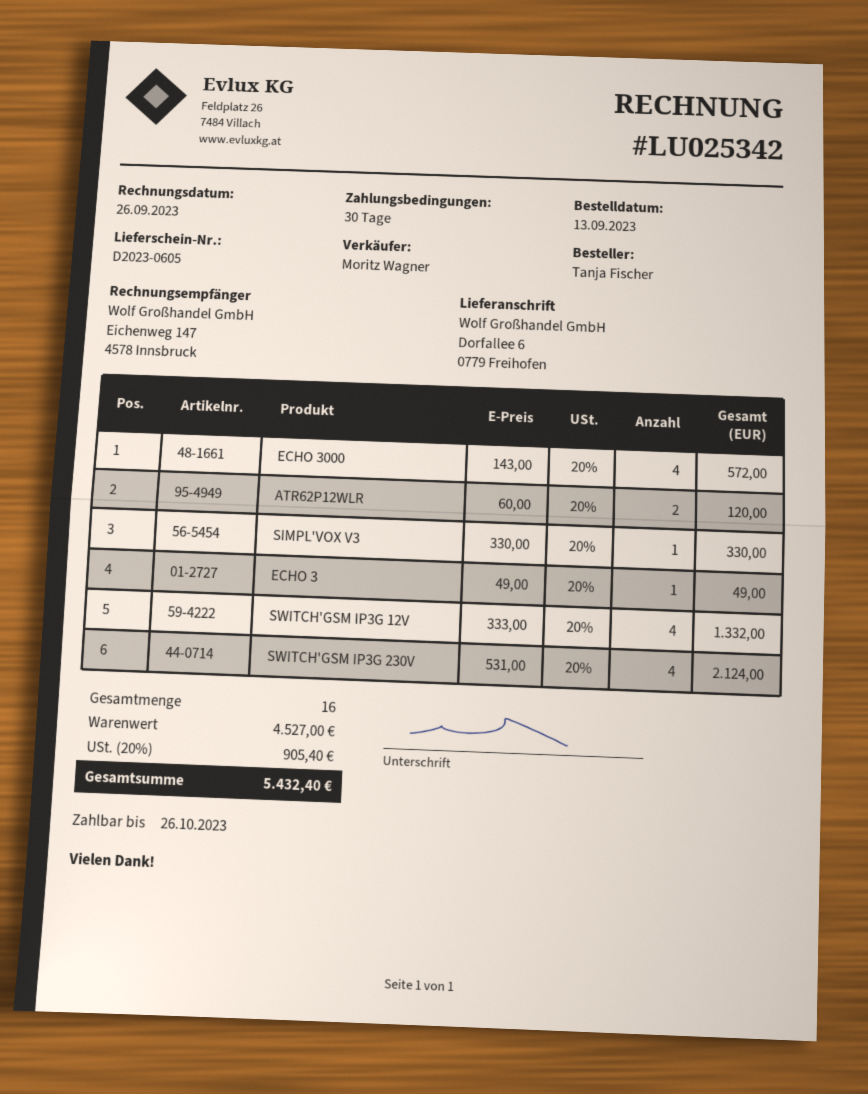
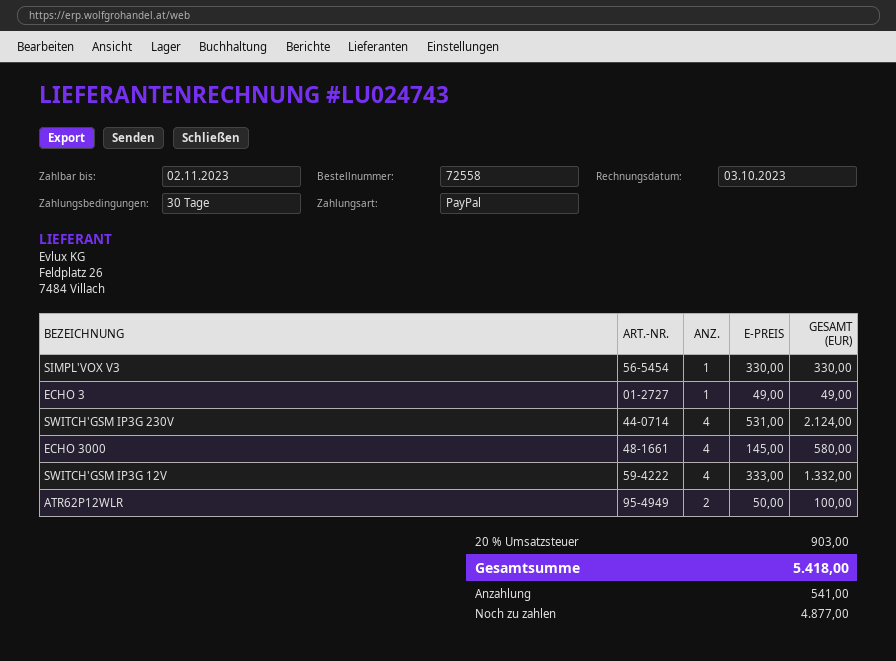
invoice number: LU025342 -> LU024743
invoice date: 2023-09-26 -> 2023-10-03
due date: 2023-10-26 -> 2023-11-02
ECHO 3000: 4 x 143.00 = 572.00 -> 4 x 145.00 = 580.00
ATR62P12WLR: 2 x 60.00 = 120.00 -> 2 x 50.00 = 100.00
tax: 20% = 905.40 -> 20% = 903.00
total: 5432.40 -> 5418.00

